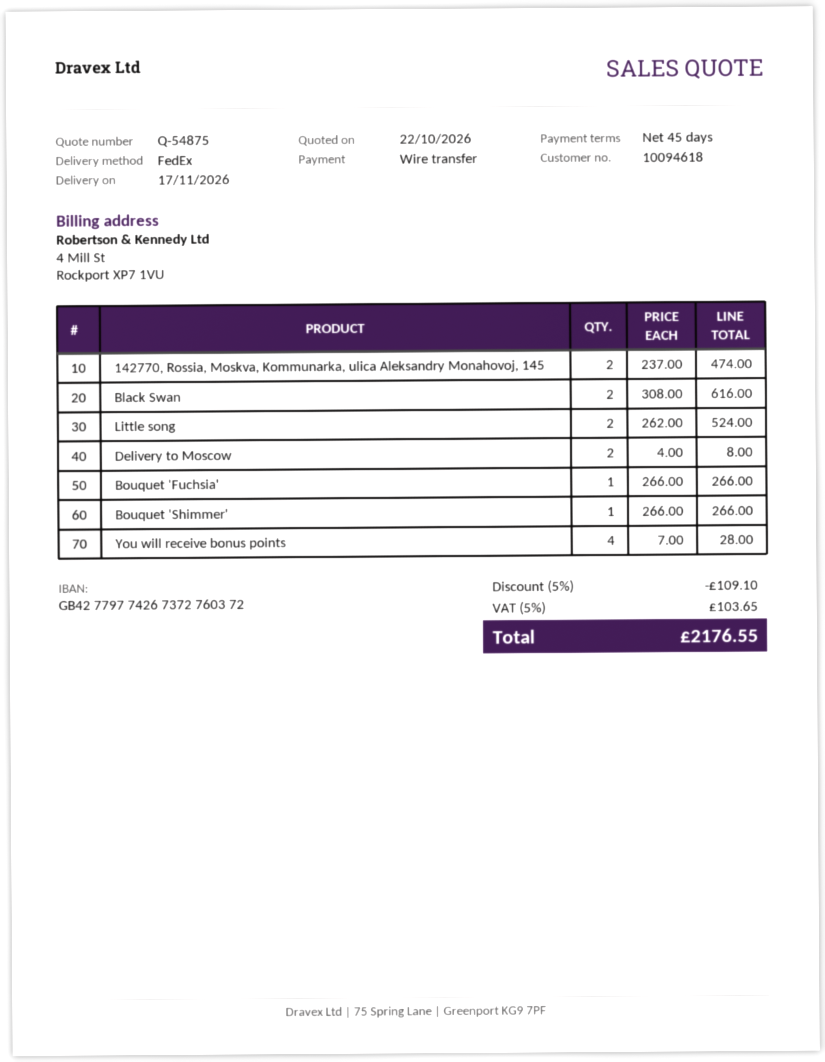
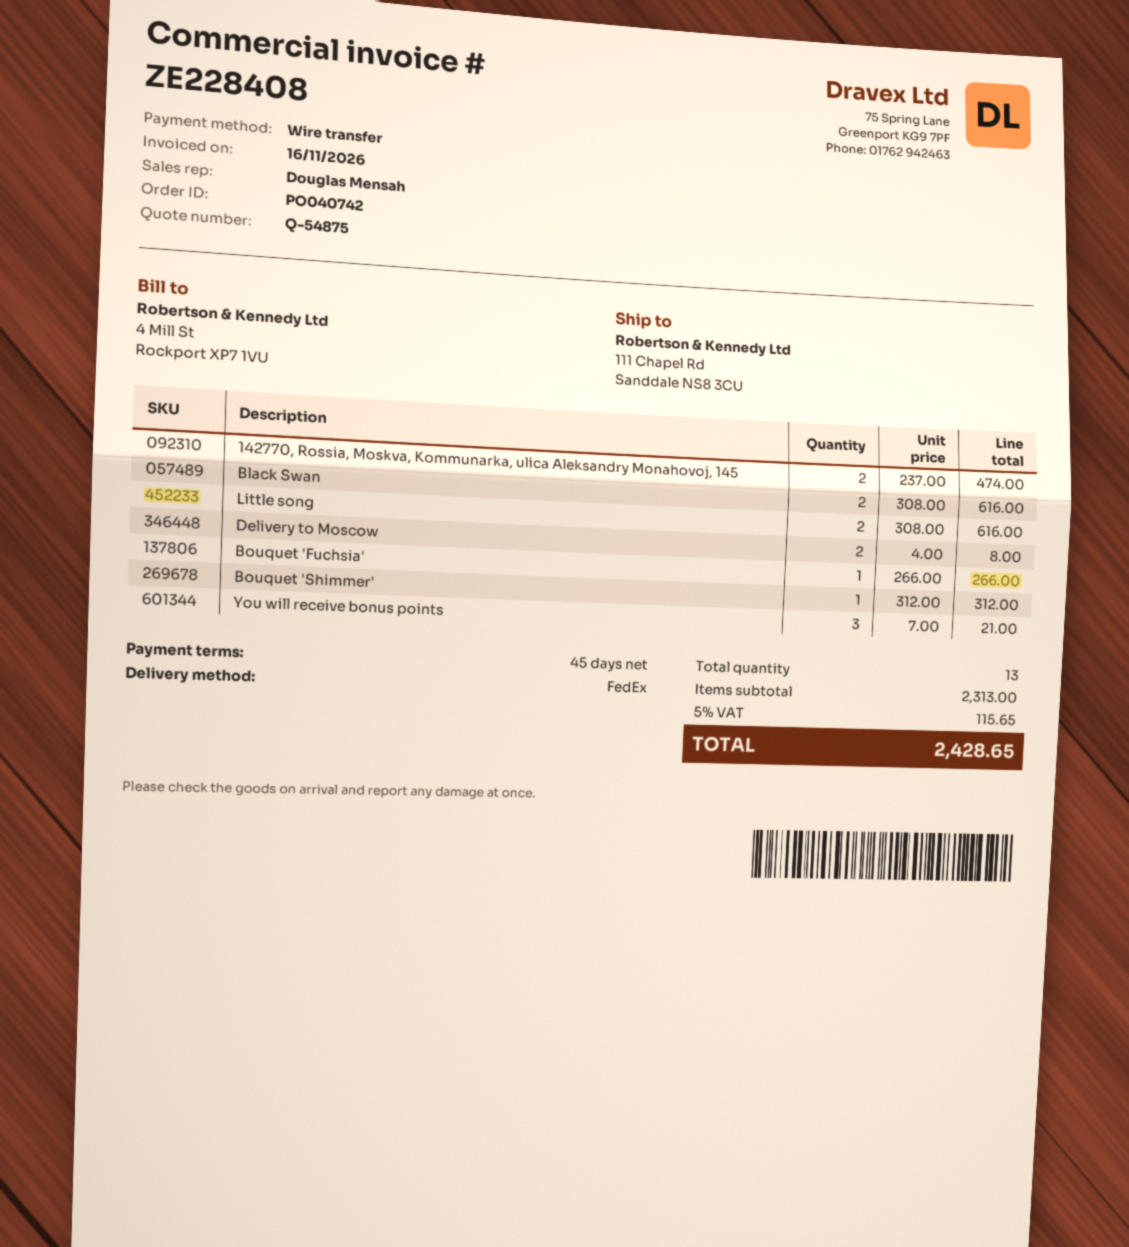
Little song: 2 x 262.00 = 524.00 -> 2 x 308.00 = 616.00
Bouquet 'Shimmer': 1 x 266.00 = 266.00 -> 1 x 312.00 = 312.00
You will receive bonus points: 4 x 7.00 = 28.00 -> 3 x 7.00 = 21.00
discount: 5% = 109.10 -> none
tax: 5% = 103.65 -> 5% = 115.65
total: 2176.55 -> 2428.65

